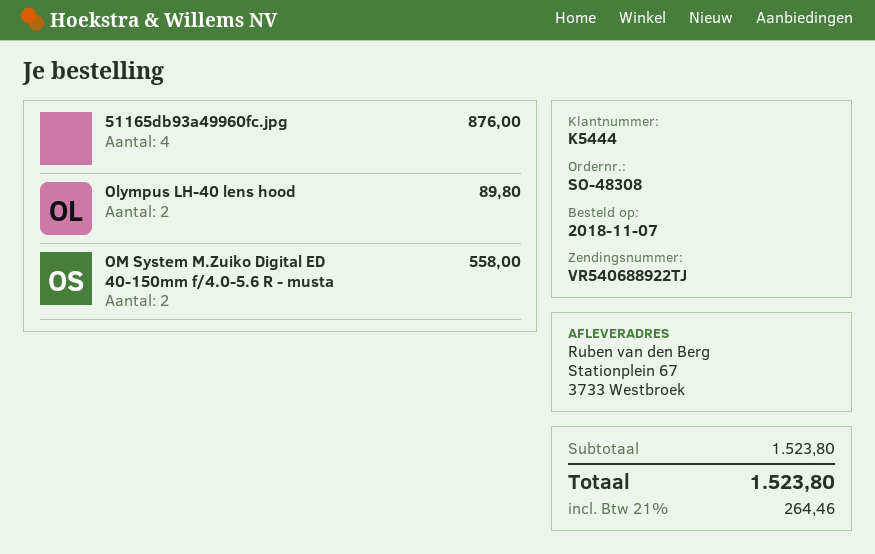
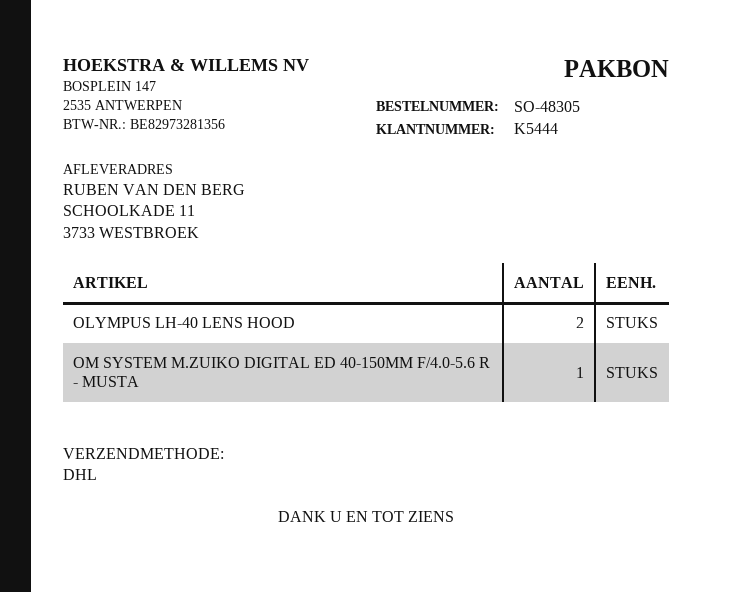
order number: SO-48308 -> SO-48305
ship to: Stationplein 67, 3733 Westbroek -> SCHOOLKADE 11, 3733 WESTBROEK
51165db93a49960fc.jpg: 4 -> none
OM System M.Zuiko Digital ED 40-150mm f/4.0-5.6 R - musta: 2 -> 1

